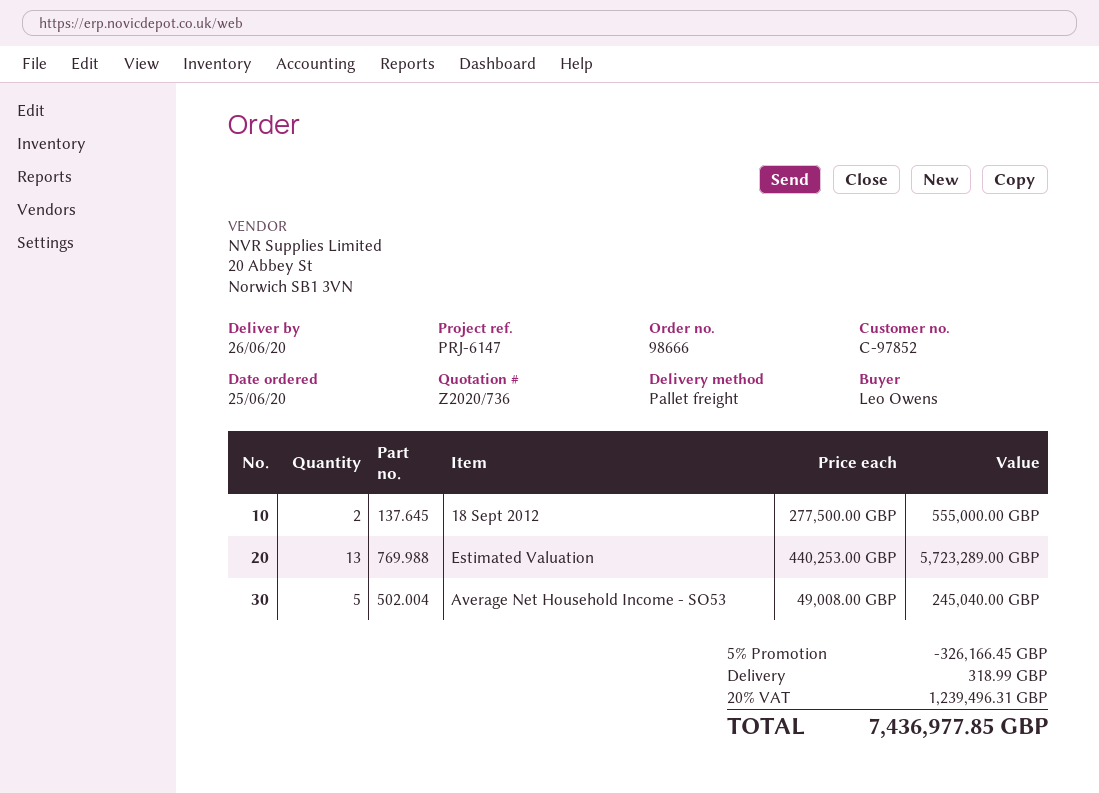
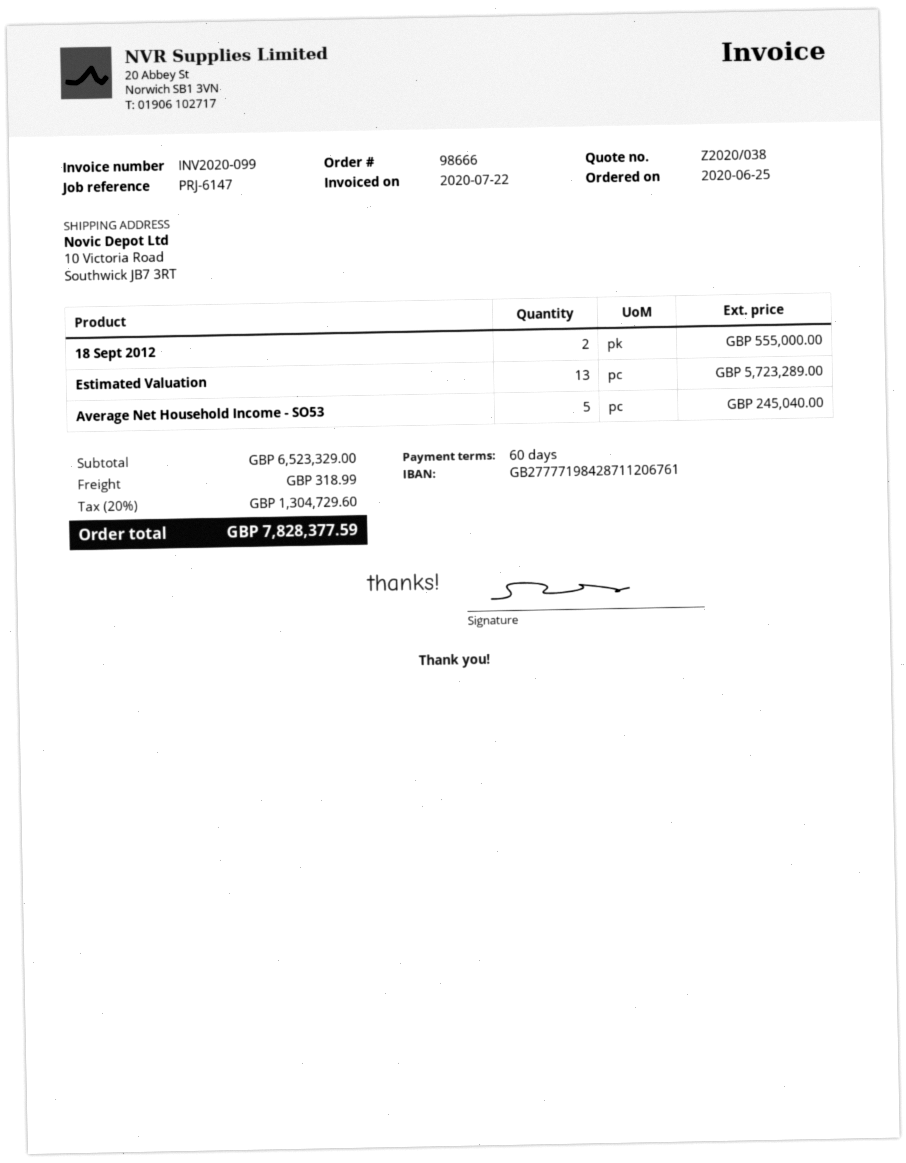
quote number: Z2020/736 -> Z2020/038
discount: 5% = 326166.45 -> none
tax: 20% = 1239496.31 -> 20% = 1304729.60
total: 7436977.85 -> 7828377.59

